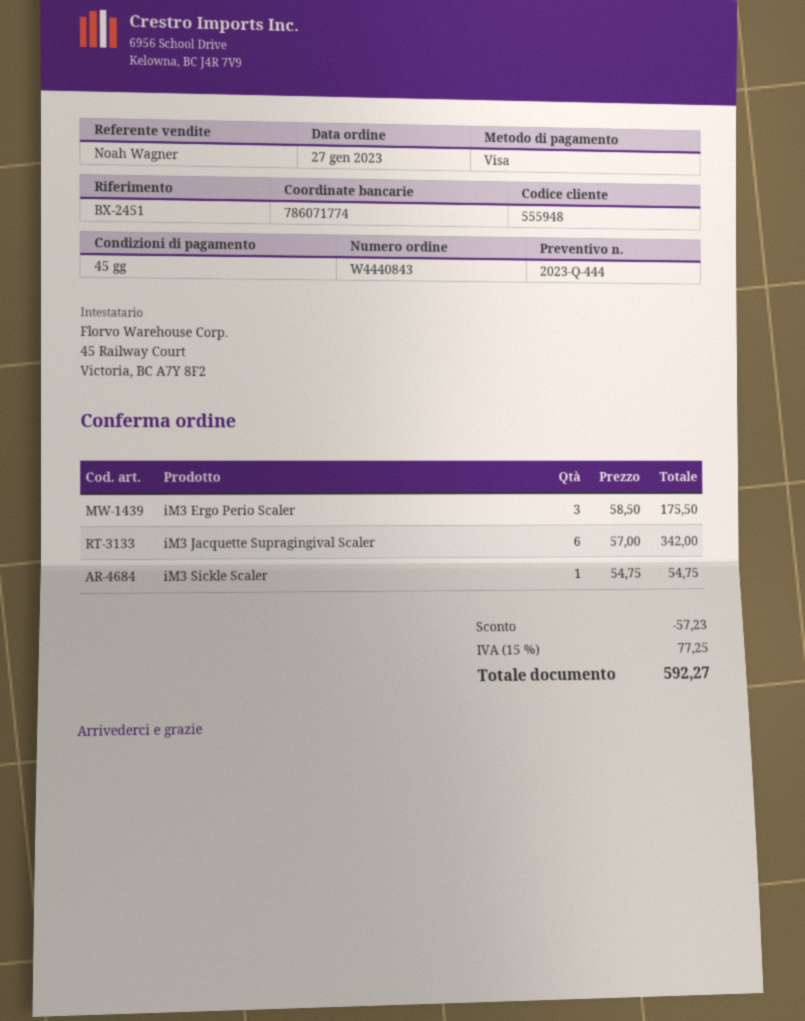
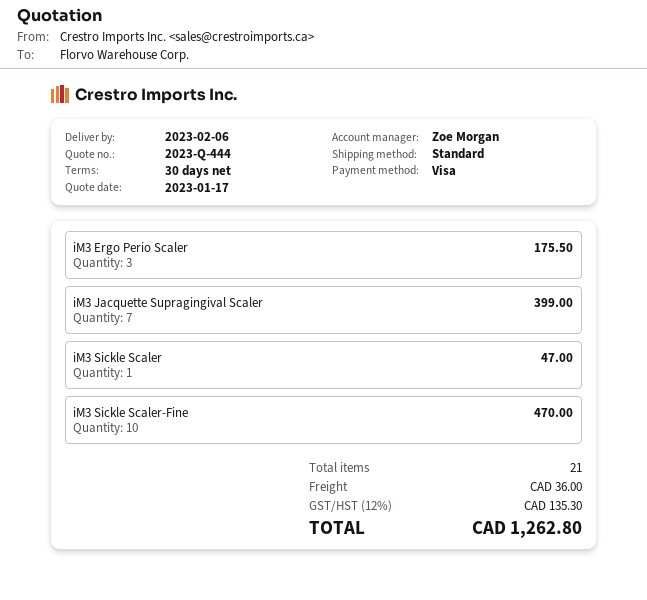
payment terms: 45 days -> 30 days
sales rep: Noah Wagner -> Zoe Morgan
iM3 Jacquette Supragingival Scaler: 6 for 342.00 -> 7 for 399.00
iM3 Sickle Scaler: 1 for 54.75 -> 1 for 47.00
iM3 Sickle Scaler-Fine: none -> 10 for 470.00
discount: 57.23 -> none
shipping: none -> 36.00
tax: 15% = 77.25 -> 12% = 135.30
total: 592.27 -> 1262.80

